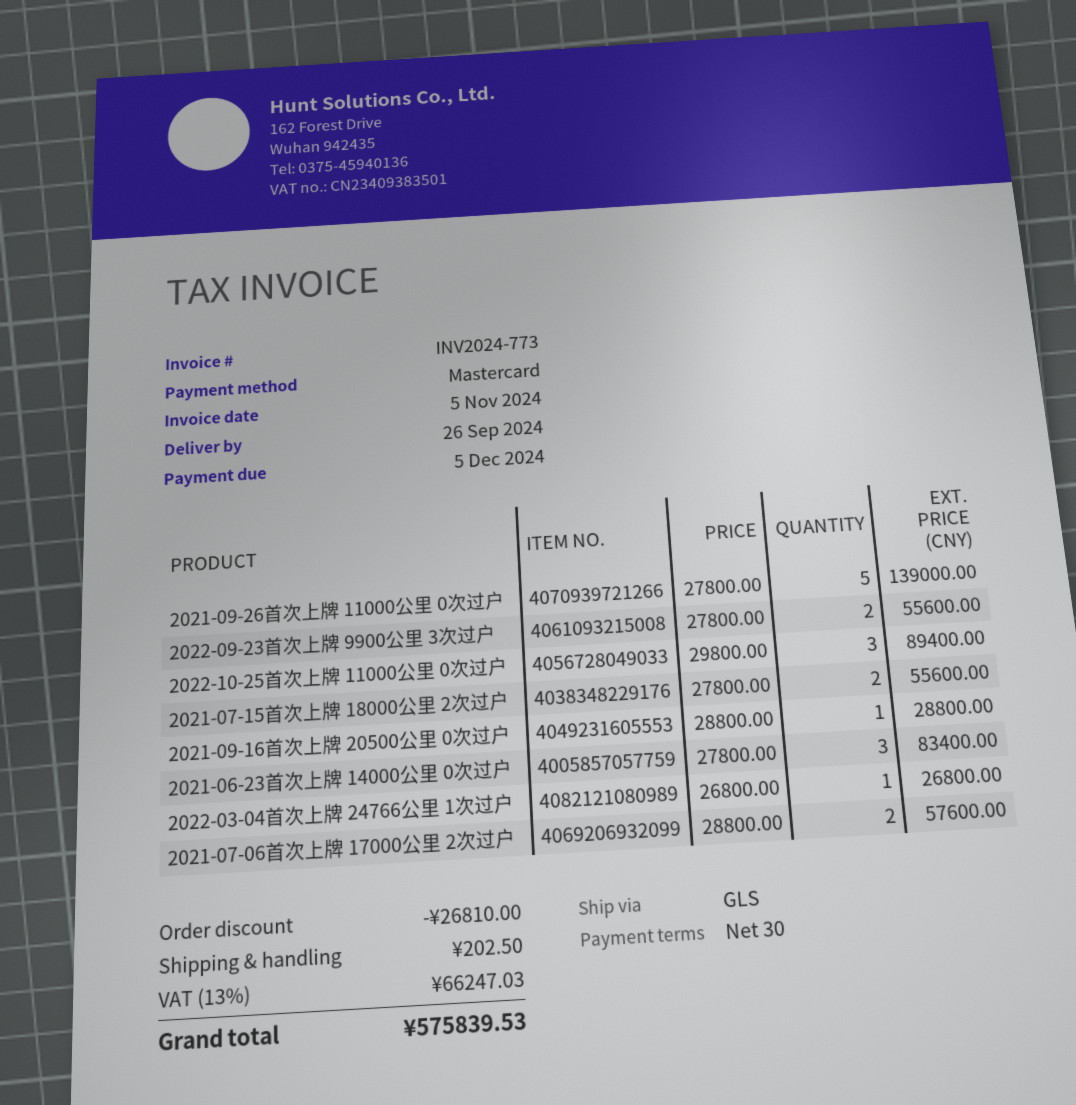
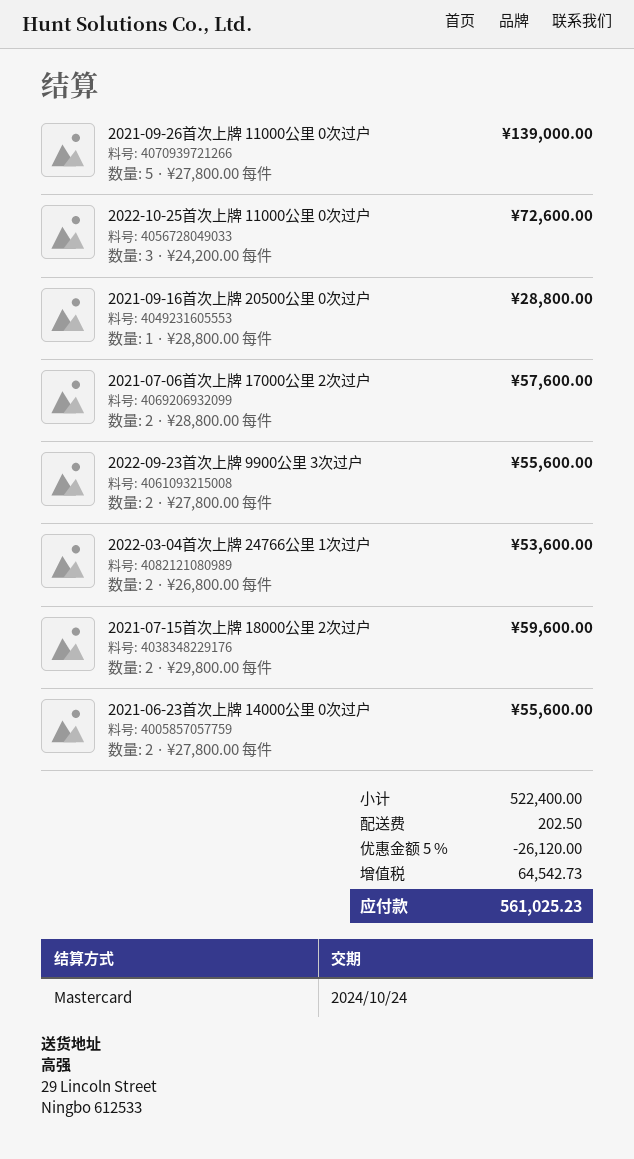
delivery date: 2024-09-26 -> 2024-10-24
2022-10-25首次上牌 11000公里 0次过户: 3 x 29800.00 = 89400.00 -> 3 x 24200.00 = 72600.00
2021-07-15首次上牌 18000公里 2次过户: 2 x 27800.00 = 55600.00 -> 2 x 29800.00 = 59600.00
2021-06-23首次上牌 14000公里 0次过户: 3 x 27800.00 = 83400.00 -> 2 x 27800.00 = 55600.00
2022-03-04首次上牌 24766公里 1次过户: 1 x 26800.00 = 26800.00 -> 2 x 26800.00 = 53600.00
discount: 26810.00 -> 26120.00
tax: 66247.03 -> 64542.73
total: 575839.53 -> 561025.23

